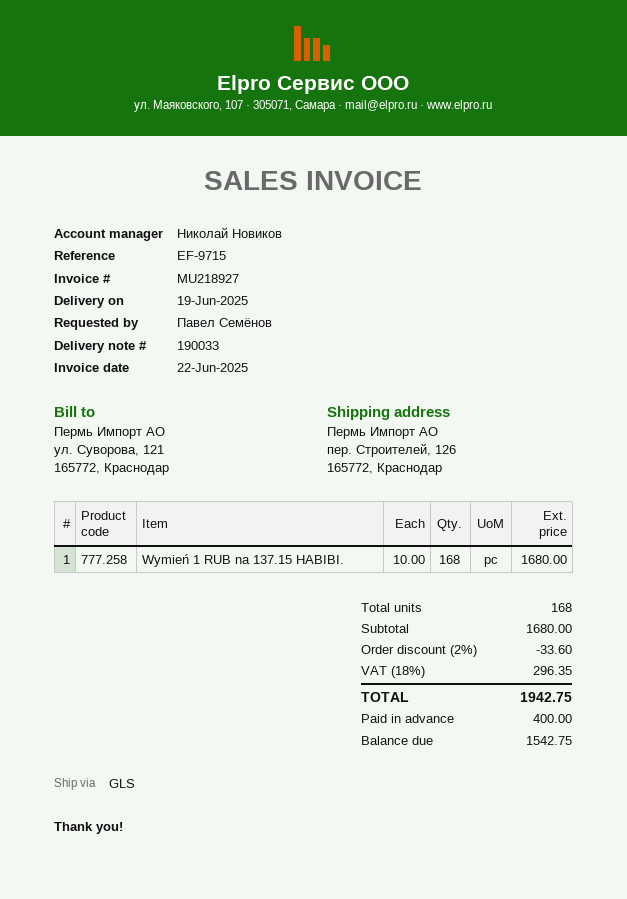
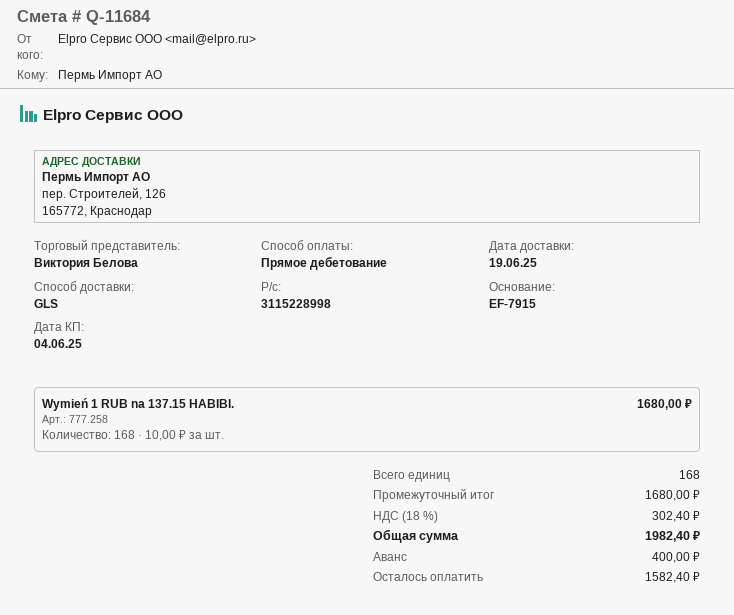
reference: EF-9715 -> EF-7915
sales rep: Николай Новиков -> Виктория Белова
discount: 2% = 33.60 -> none
tax: 18% = 296.35 -> 18% = 302.40
total: 1942.75 -> 1982.40
balance: 1542.75 -> 1582.40

